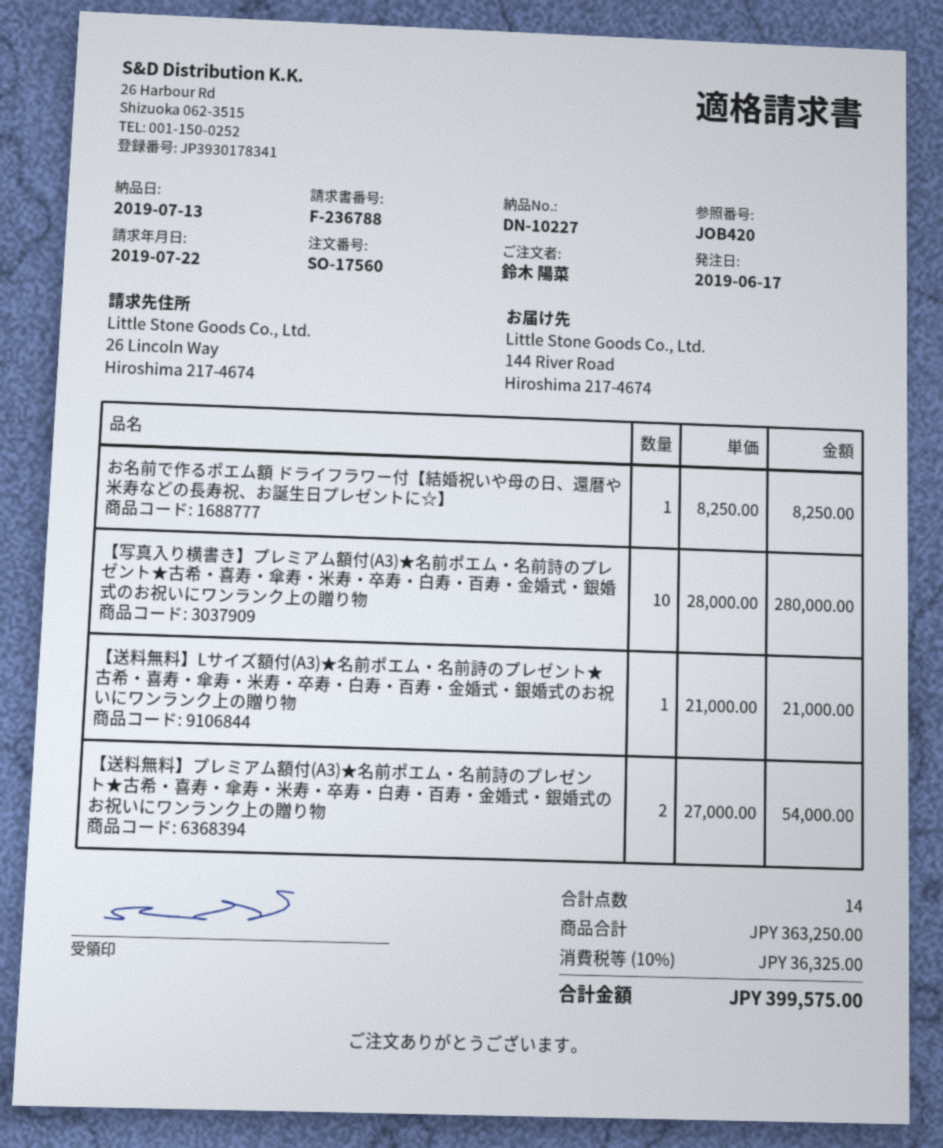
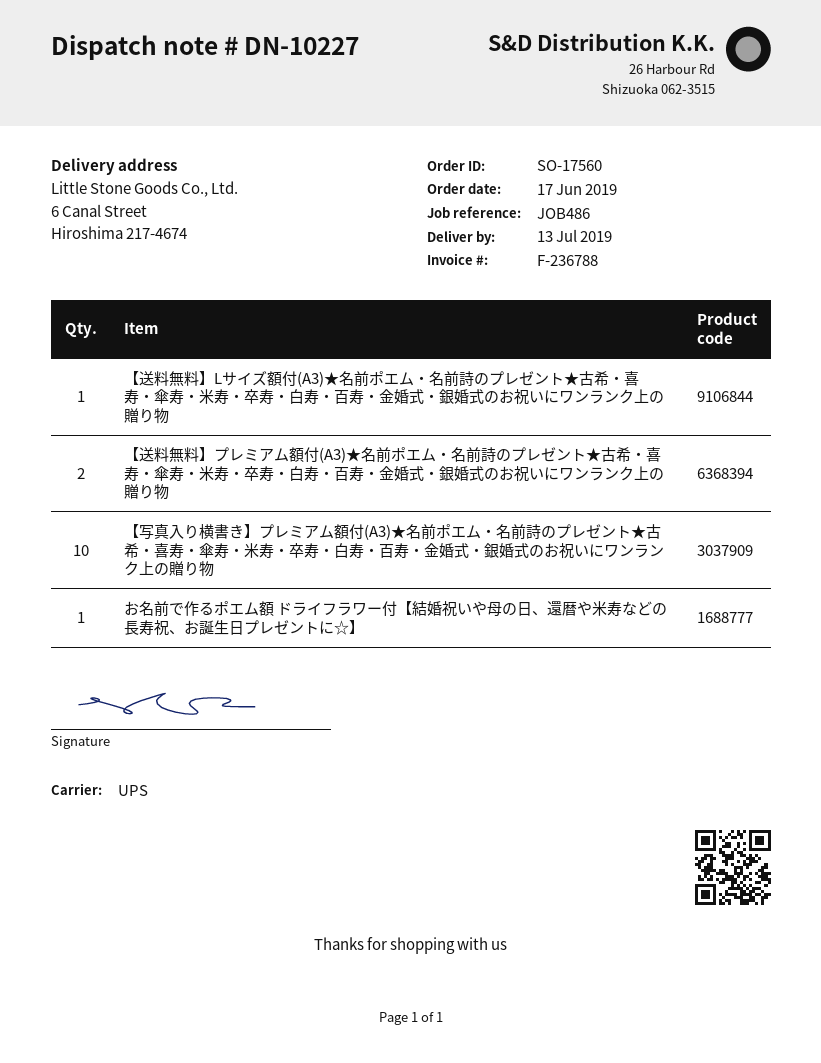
reference: JOB420 -> JOB486
ship to: 144 River Road, Hiroshima 217-4674 -> 6 Canal Street, Hiroshima 217-4674

